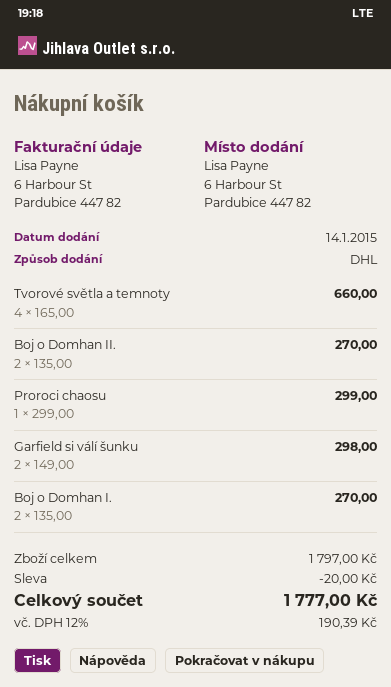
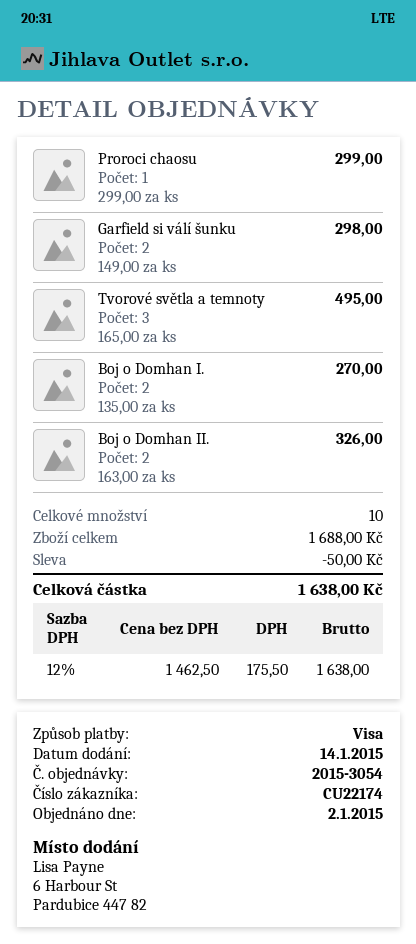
Tvorové světla a temnoty: 4 x 165.00 = 660.00 -> 3 x 165.00 = 495.00
Boj o Domhan II.: 2 x 135.00 = 270.00 -> 2 x 163.00 = 326.00
subtotal: 1797.00 -> 1688.00
discount: 20.00 -> 50.00
tax: 12% = 190.39 -> 12% = 175.50
total: 1777.00 -> 1638.00

